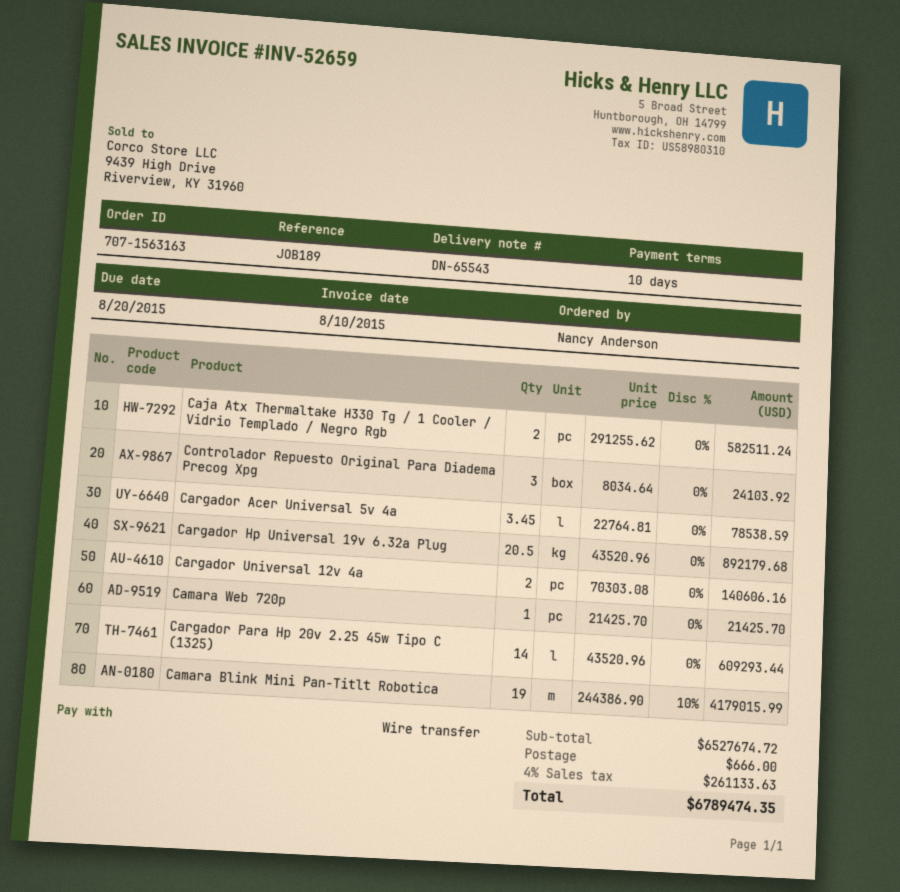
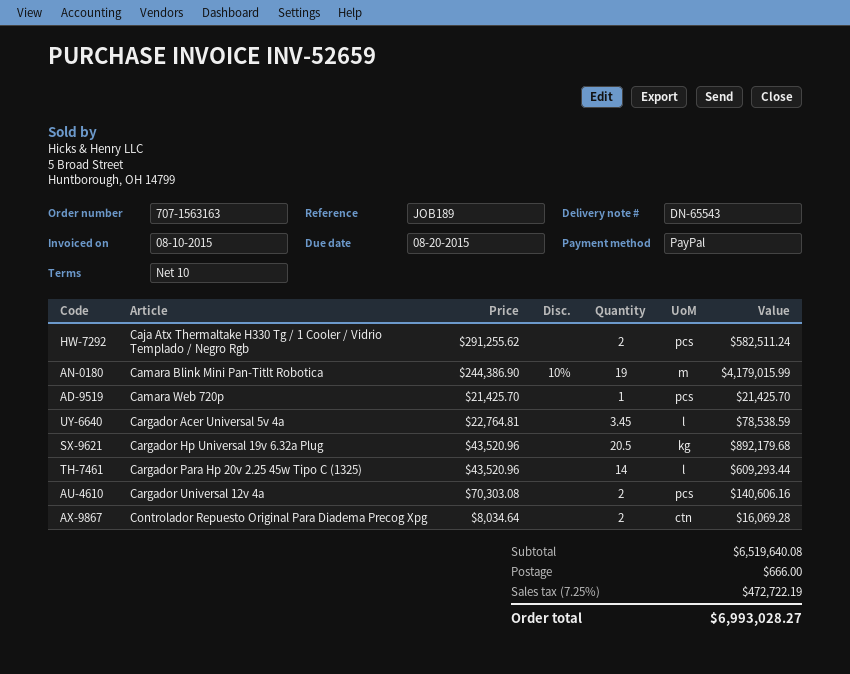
payment method: bank transfer -> PayPal
Controlador Repuesto Original Para Diadema Precog Xpg: 3 x 8034.64 = 24103.92 -> 2 x 8034.64 = 16069.28
subtotal: 6527674.72 -> 6519640.08
tax: 4% = 261133.63 -> 7.25% = 472722.19
total: 6789474.35 -> 6993028.27

